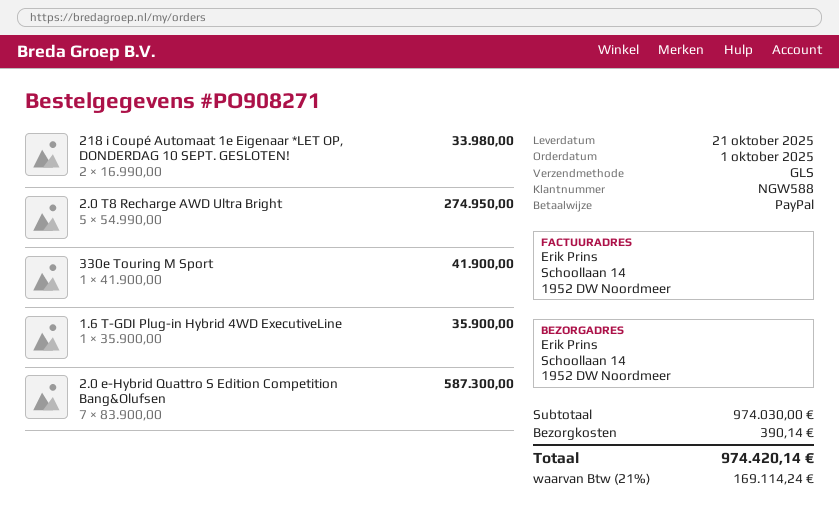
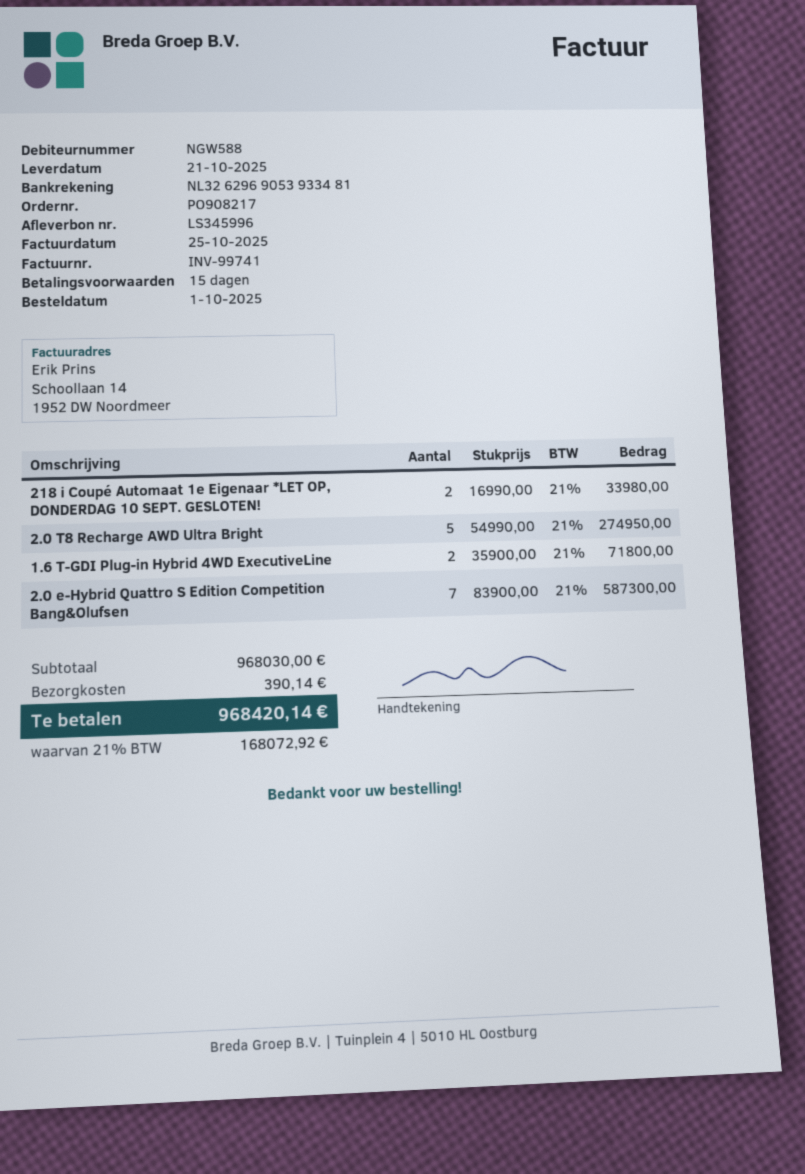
order number: PO908271 -> PO908217
330e Touring M Sport: 1 x 41900.00 = 41900.00 -> none
1.6 T-GDI Plug-in Hybrid 4WD ExecutiveLine: 1 x 35900.00 = 35900.00 -> 2 x 35900.00 = 71800.00
subtotal: 974030.00 -> 968030.00
tax: 21% = 169114.24 -> 21% = 168072.92
total: 974420.14 -> 968420.14

